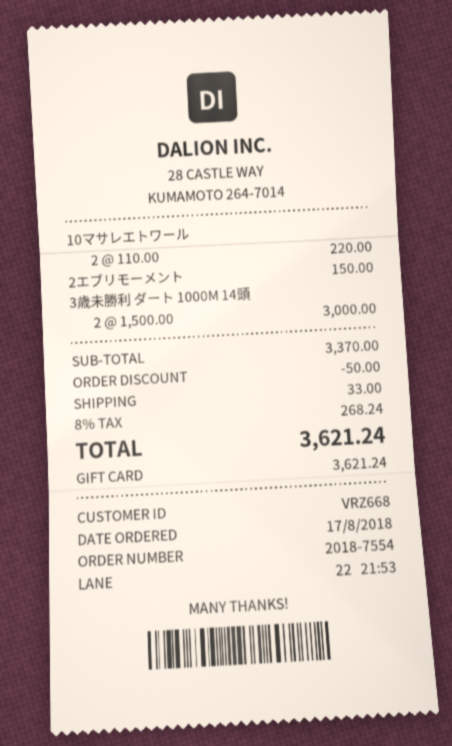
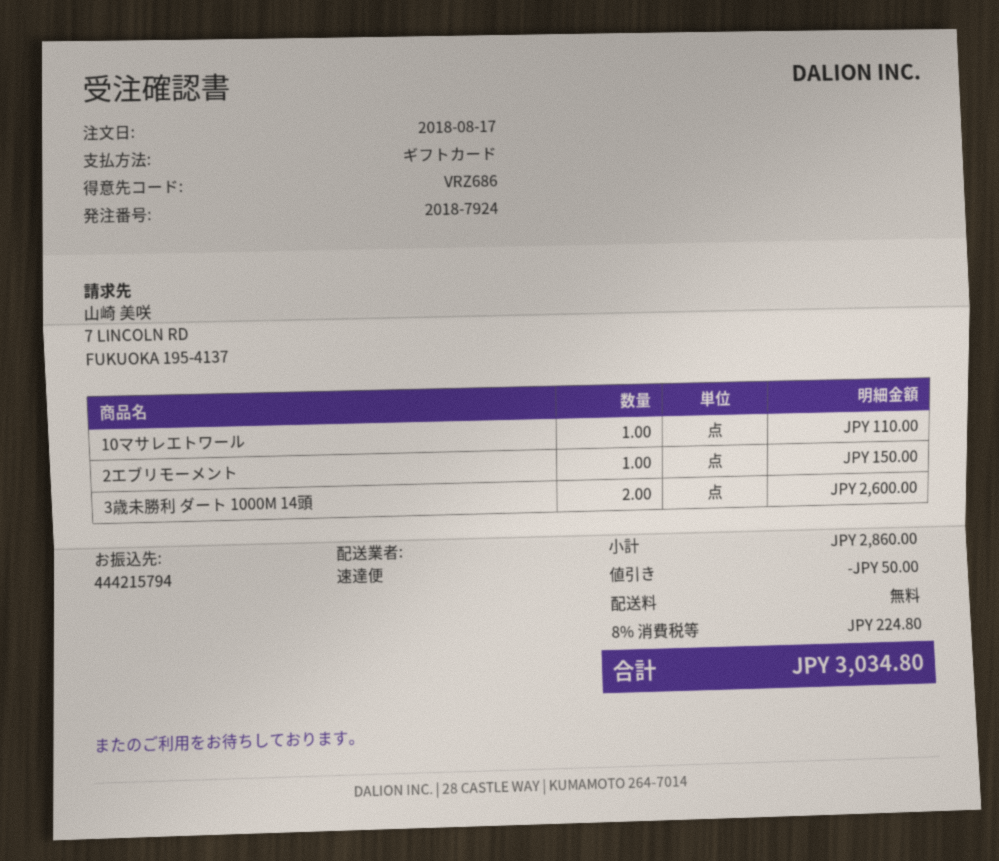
order number: 2018-7554 -> 2018-7924
customer number: VRZ668 -> VRZ686
10マサレエトワール: 2 for 220.00 -> 1 for 110.00
3歳未勝利 ダート 1000M 14頭: 2 for 3000.00 -> 2 for 2600.00
subtotal: 3370.00 -> 2860.00
shipping: 33.00 -> 0.00
tax: 8% = 268.24 -> 8% = 224.80
total: 3621.24 -> 3034.80

